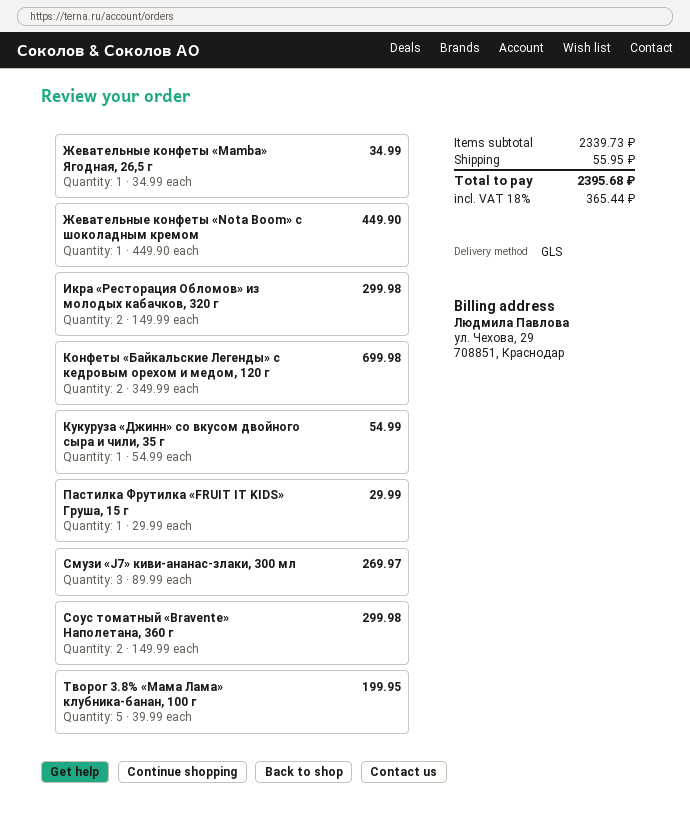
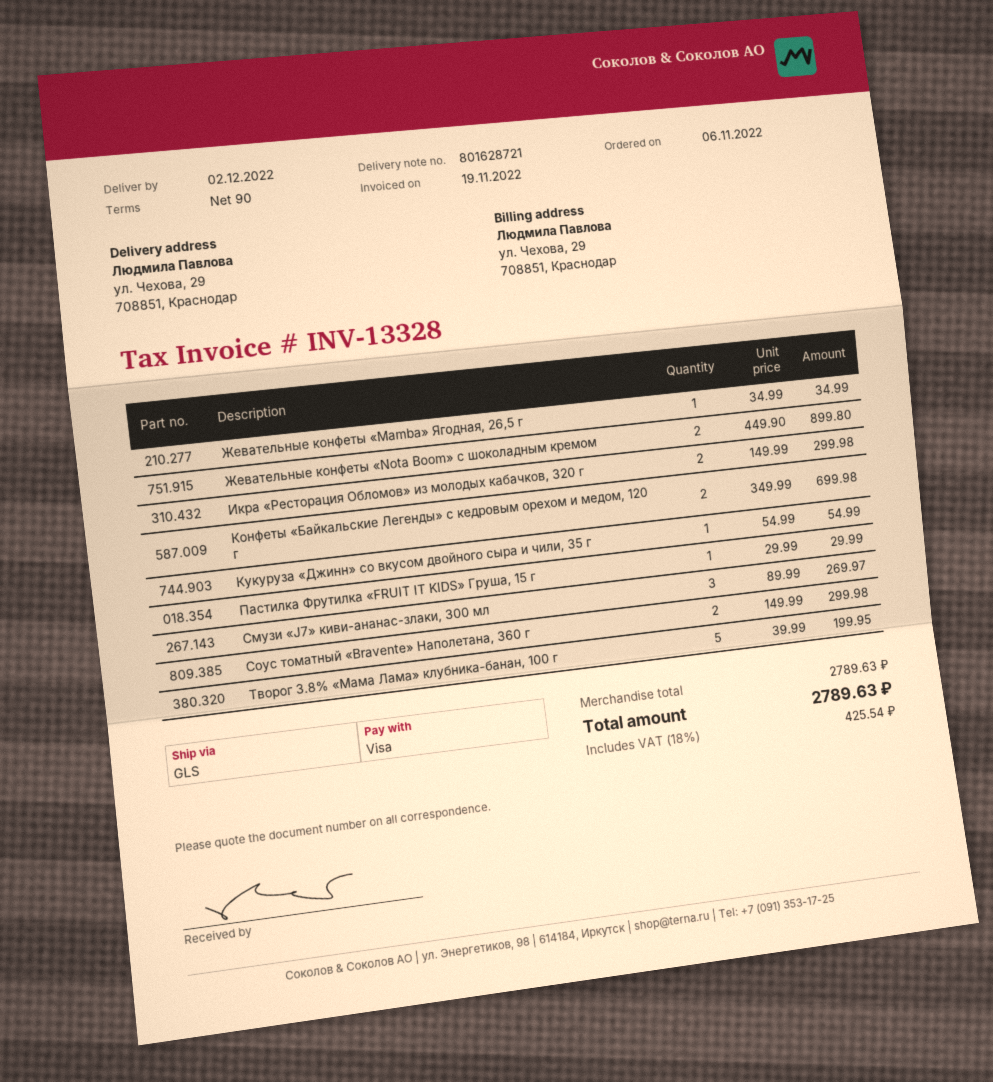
Жевательные конфеты «Nota Boom» с шоколадным кремом: 1 x 449.90 = 449.90 -> 2 x 449.90 = 899.80
subtotal: 2339.73 -> 2789.63
shipping: 55.95 -> none
tax: 18% = 365.44 -> 18% = 425.54
total: 2395.68 -> 2789.63

